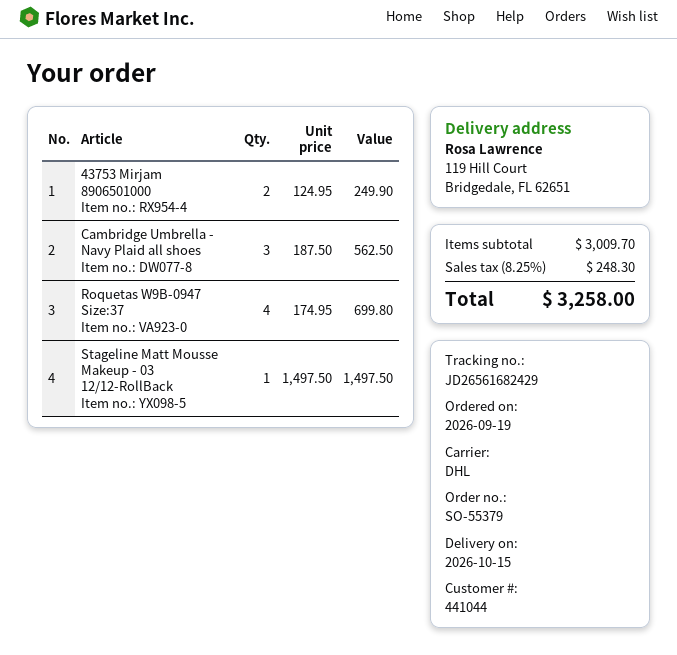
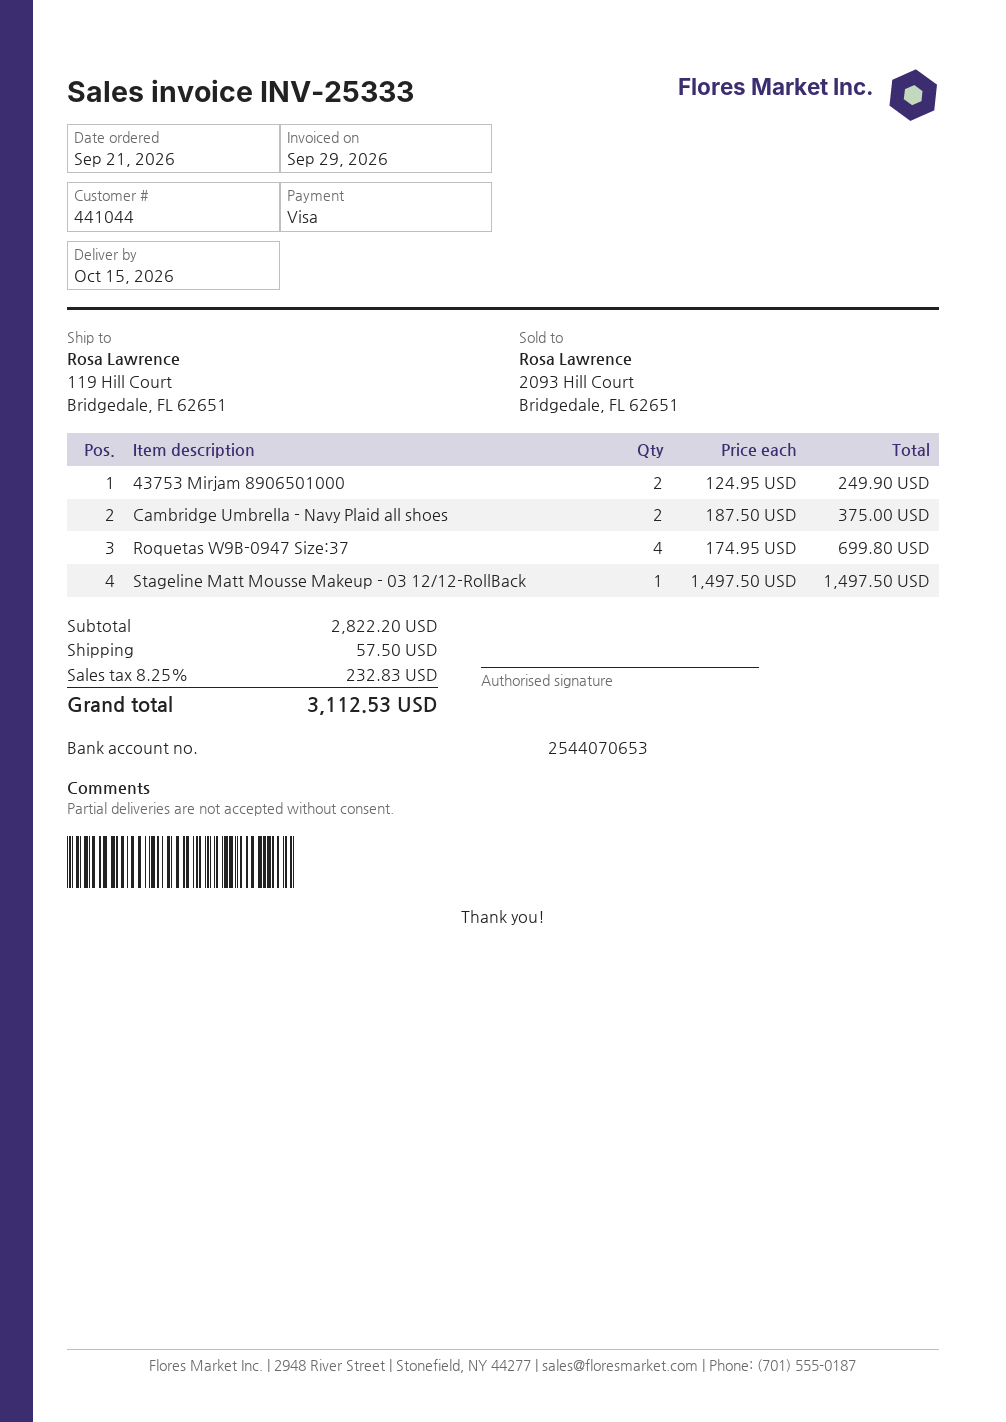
order date: 2026-09-19 -> 2026-09-21
Cambridge Umbrella - Navy Plaid all shoes: 3 x 187.50 = 562.50 -> 2 x 187.50 = 375.00
subtotal: 3009.70 -> 2822.20
shipping: none -> 57.50
tax: 8.25% = 248.30 -> 8.25% = 232.83
total: 3258.00 -> 3112.53

